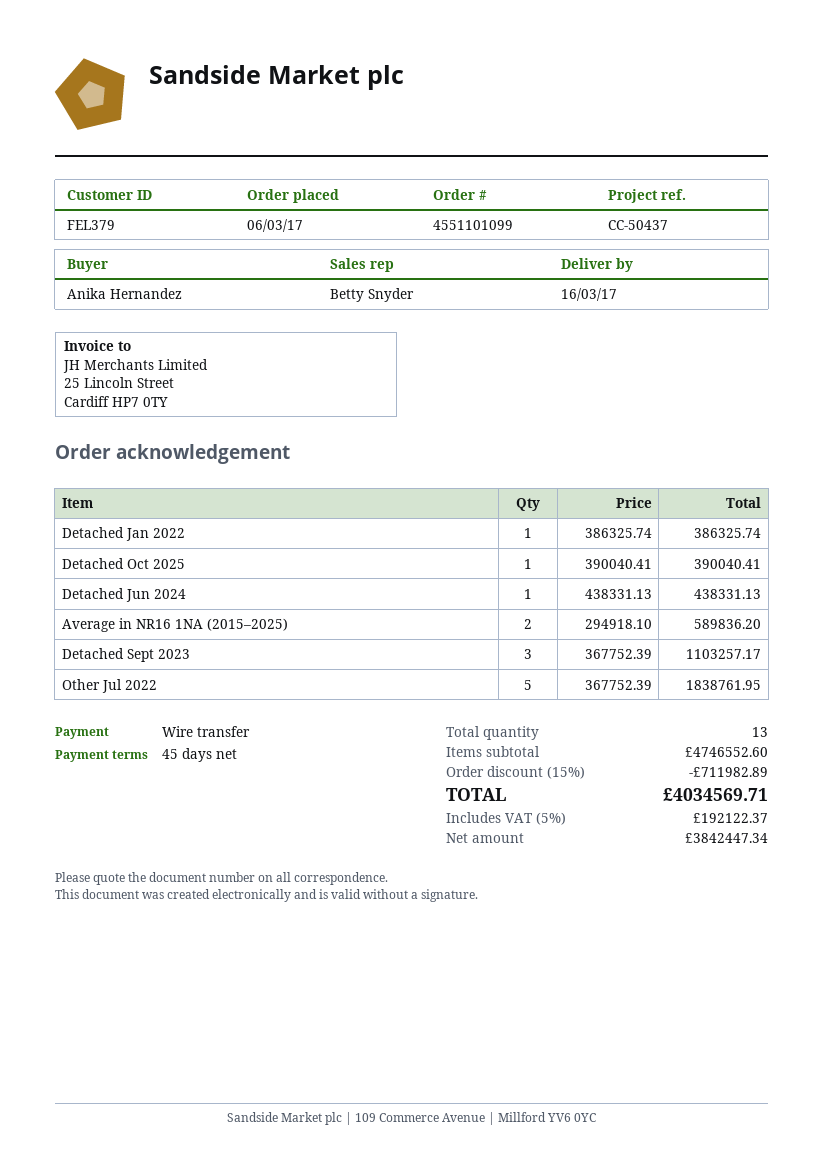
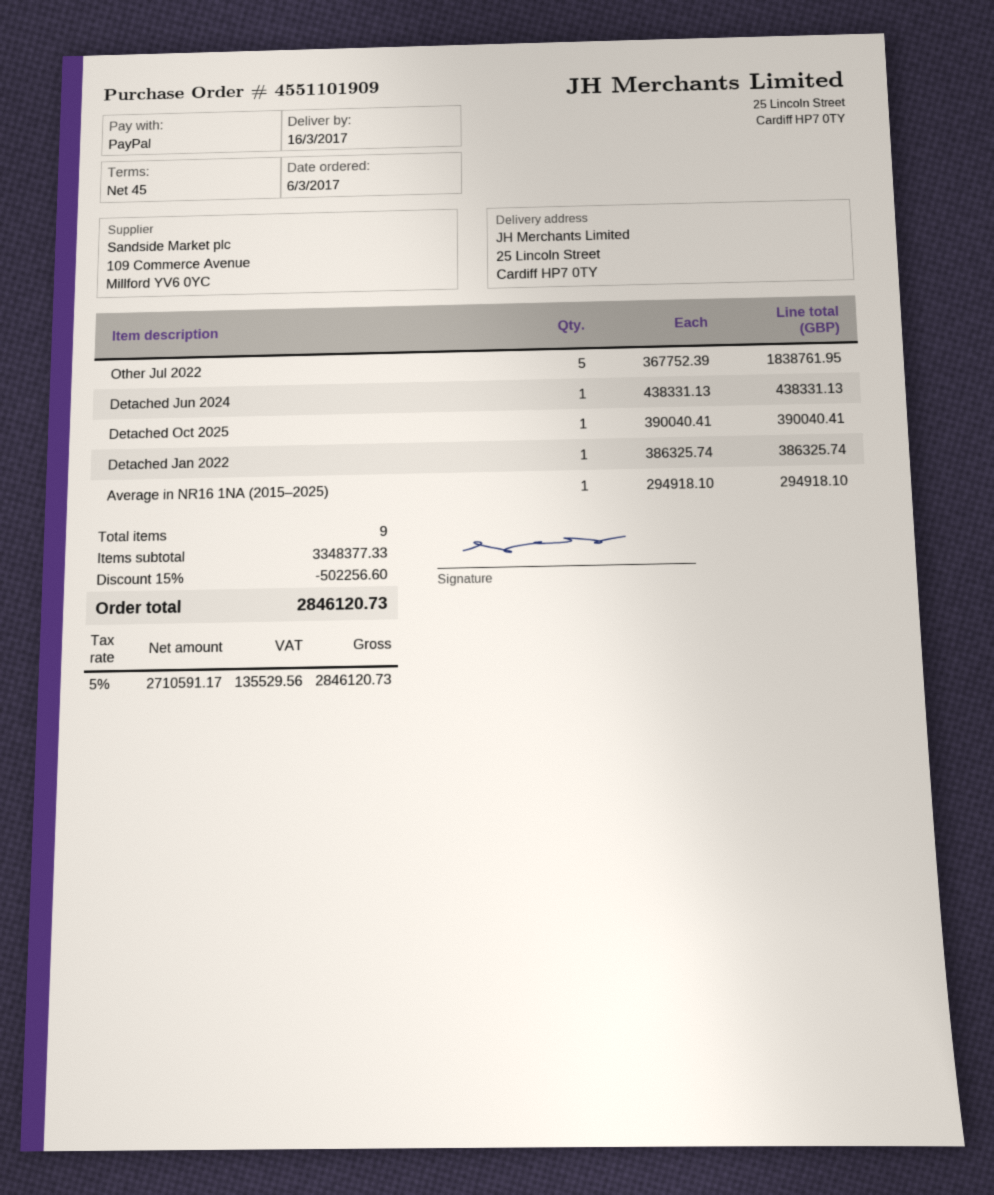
order number: 4551101099 -> 4551101909
payment method: bank transfer -> PayPal
Average in NR16 1NA (2015–2025): 2 x 294918.10 = 589836.20 -> 1 x 294918.10 = 294918.10
Detached Sept 2023: 3 x 367752.39 = 1103257.17 -> none
total quantity: 13 -> 9
subtotal: 4746552.60 -> 3348377.33
discount: 15% = 711982.89 -> 15% = 502256.60
net: 3842447.34 -> 2710591.17
tax: 5% = 192122.37 -> 5% = 135529.56
total: 4034569.71 -> 2846120.73

